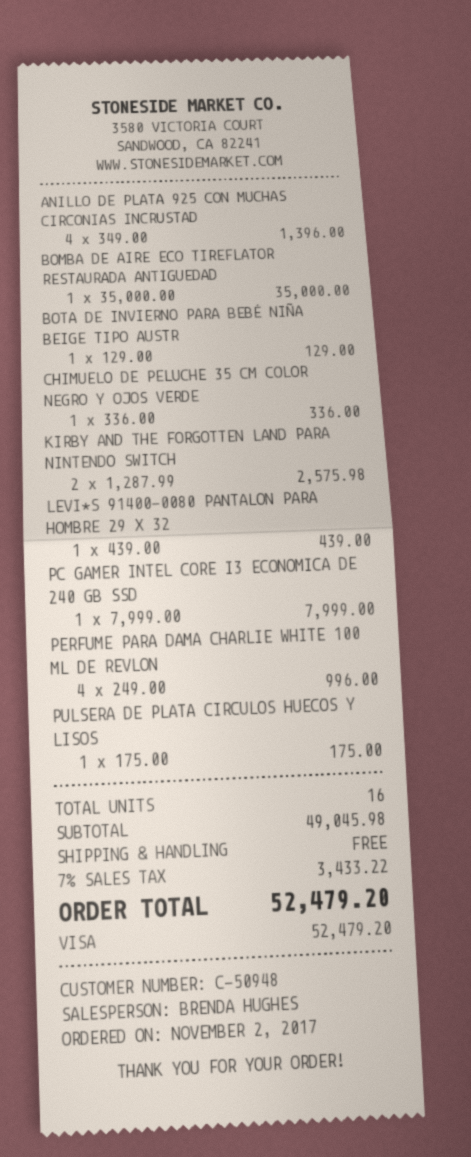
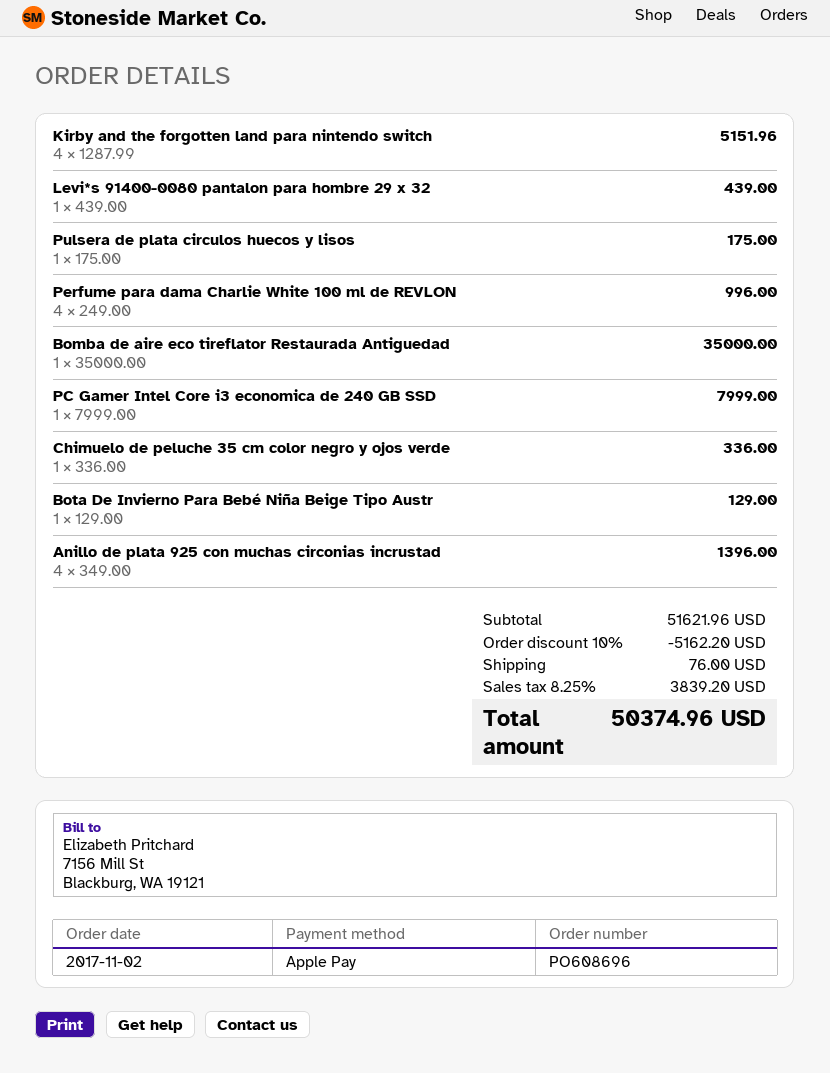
payment method: Visa -> Apple Pay
KIRBY AND THE FORGOTTEN LAND PARA NINTENDO SWITCH: 2 x 1287.99 = 2575.98 -> 4 x 1287.99 = 5151.96
subtotal: 49045.98 -> 51621.96
discount: none -> 10% = 5162.20
shipping: 0.00 -> 76.00
tax: 7% = 3433.22 -> 8.25% = 3839.20
total: 52479.20 -> 50374.96

